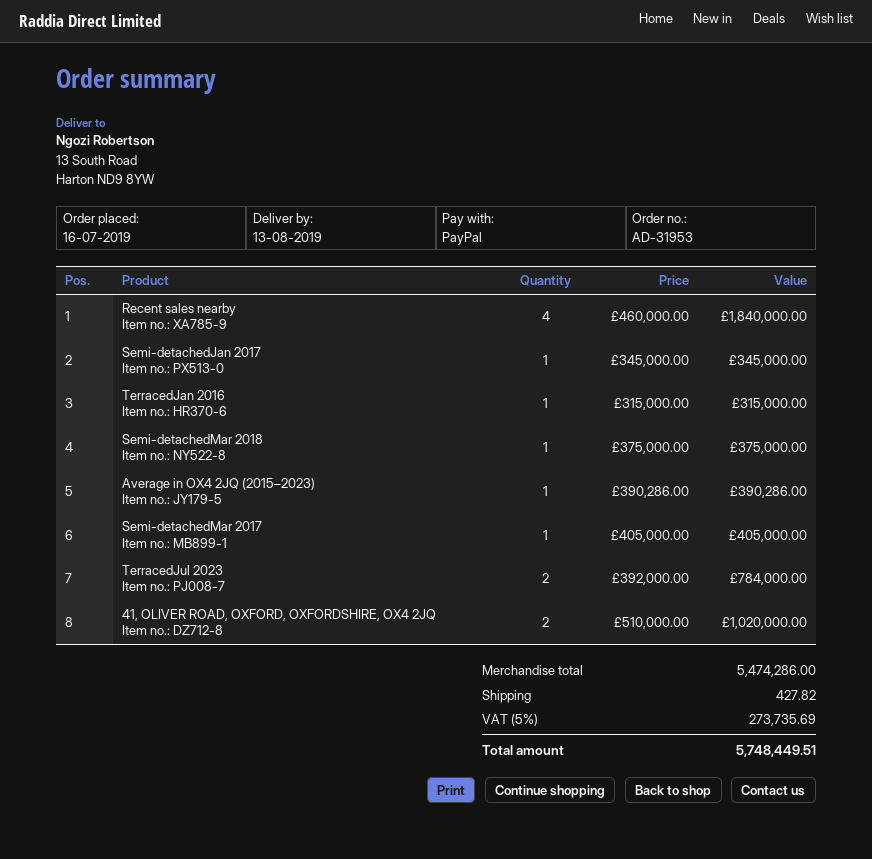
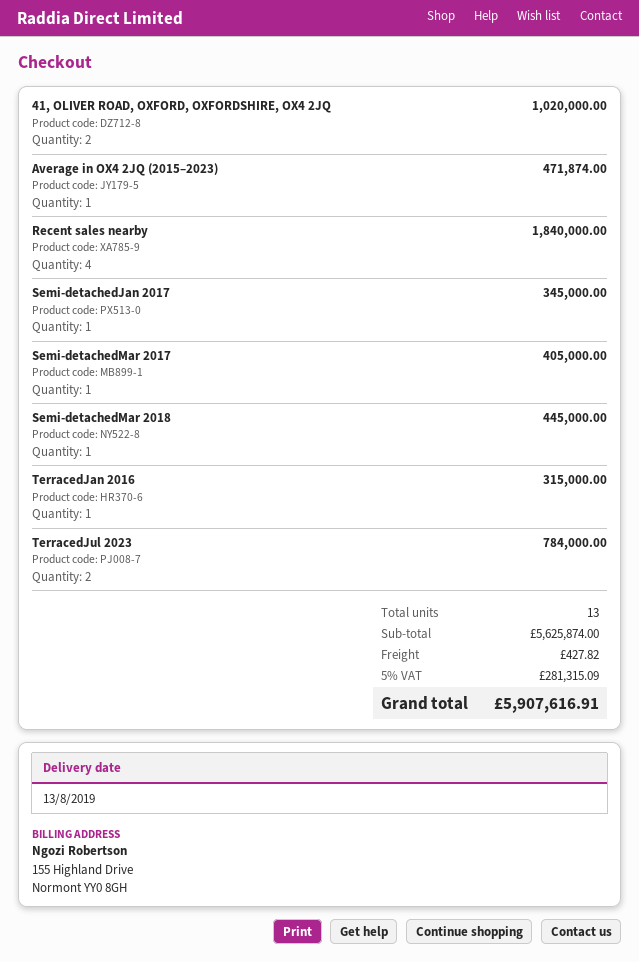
Semi-detachedMar 2018: 1 for 375000.00 -> 1 for 445000.00
Average in OX4 2JQ (2015–2023): 1 for 390286.00 -> 1 for 471874.00
subtotal: 5474286.00 -> 5625874.00
tax: 5% = 273735.69 -> 5% = 281315.09
total: 5748449.51 -> 5907616.91

